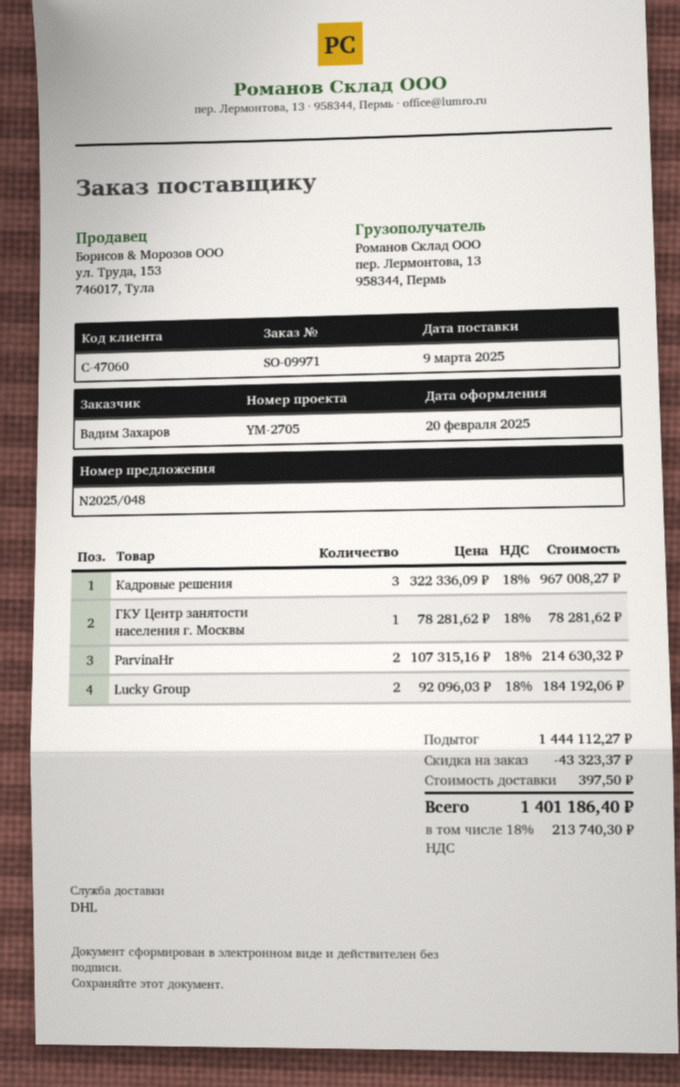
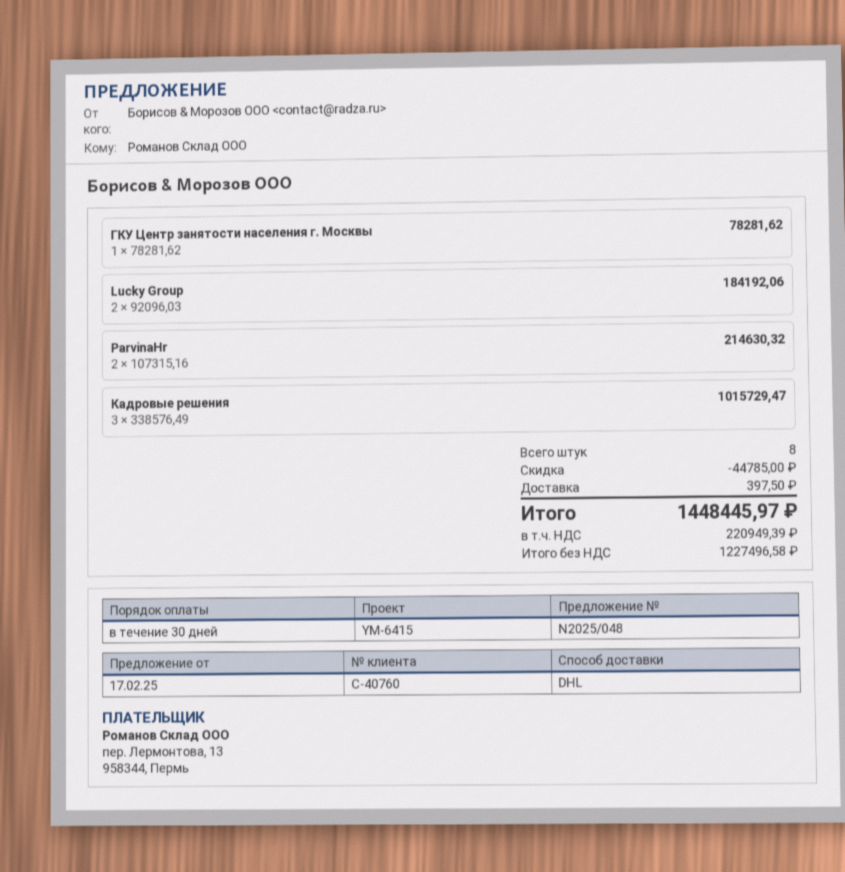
customer number: C-47060 -> C-40760
reference: YM-2705 -> YM-6415
Кадровые решения: 3 x 322336.09 = 967008.27 -> 3 x 338576.49 = 1015729.47
discount: 43323.37 -> 44785.00
tax: 213740.30 -> 220949.39
total: 1401186.40 -> 1448445.97

